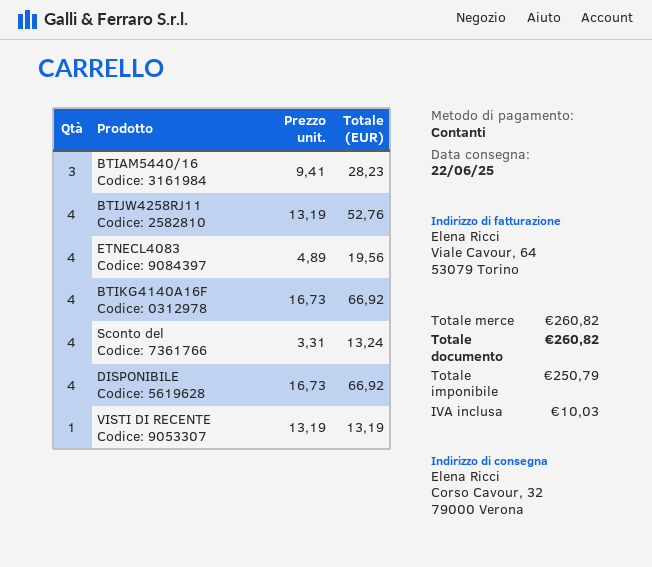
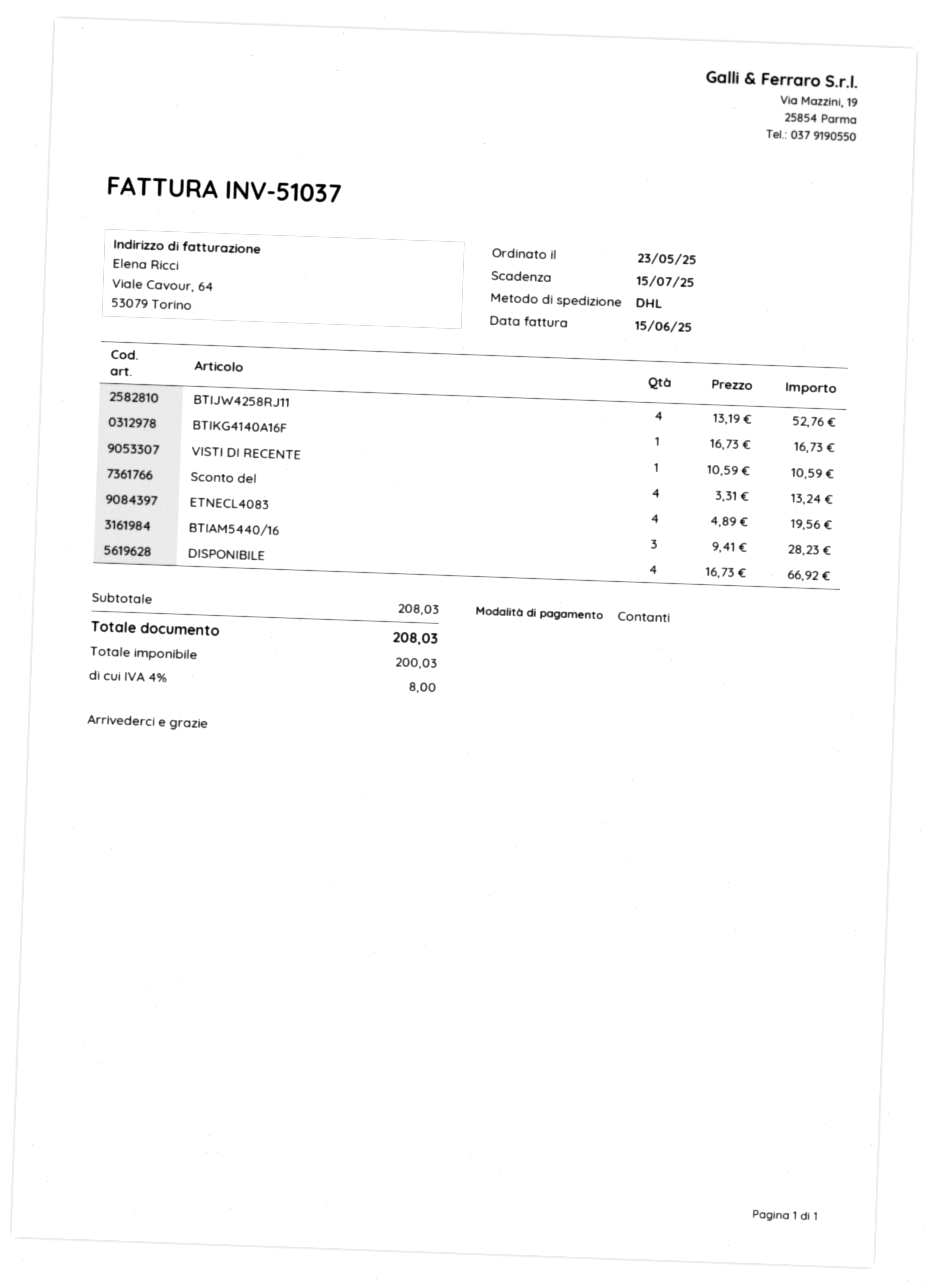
BTIKG4140A16F: 4 x 16.73 = 66.92 -> 1 x 16.73 = 16.73
VISTI DI RECENTE: 1 x 13.19 = 13.19 -> 1 x 10.59 = 10.59
subtotal: 260.82 -> 208.03
net: 250.79 -> 200.03
tax: 10.03 -> 8.00
total: 260.82 -> 208.03

